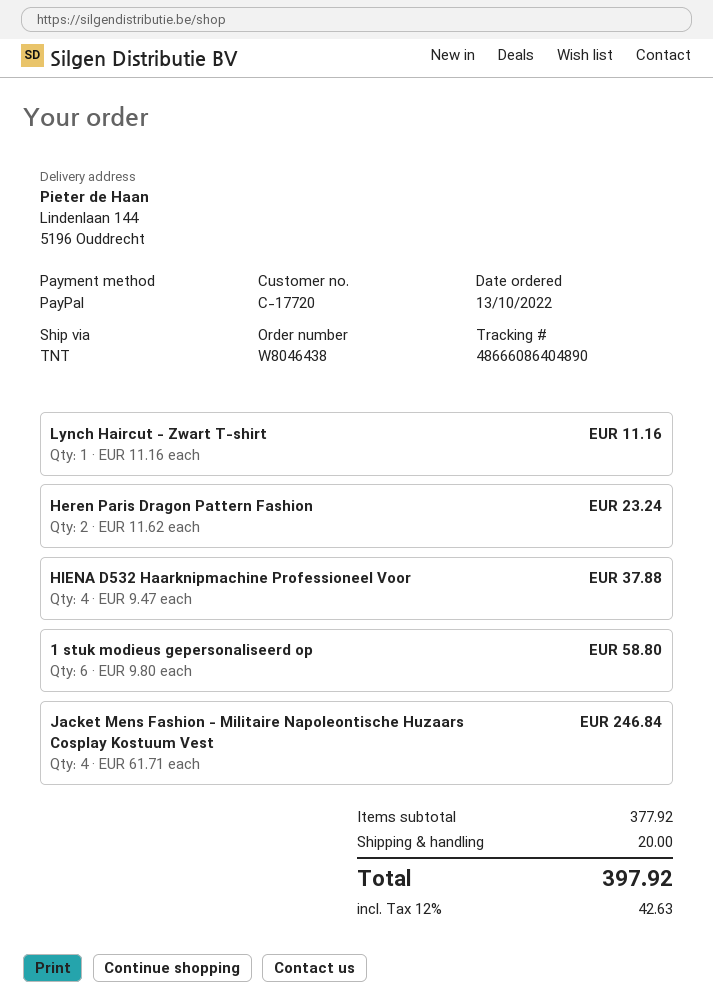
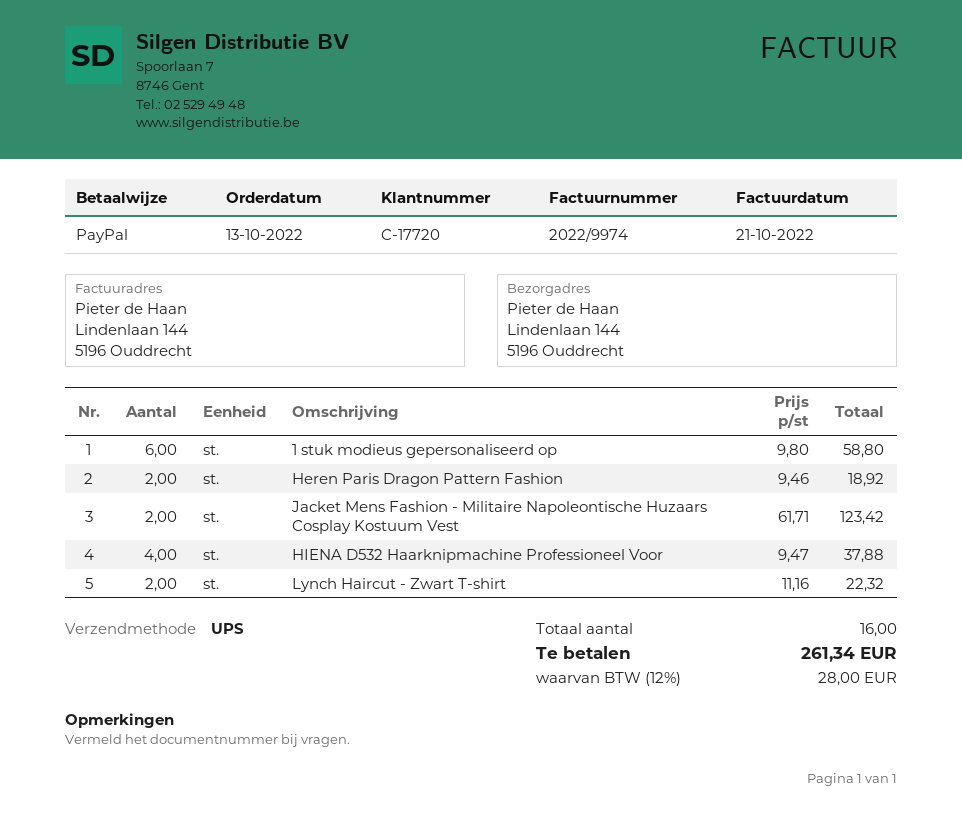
shipping method: TNT -> UPS
Lynch Haircut - Zwart T-shirt: 1 x 11.16 = 11.16 -> 2 x 11.16 = 22.32
Heren Paris Dragon Pattern Fashion: 2 x 11.62 = 23.24 -> 2 x 9.46 = 18.92
Jacket Mens Fashion - Militaire Napoleontische Huzaars Cosplay Kostuum Vest: 4 x 61.71 = 246.84 -> 2 x 61.71 = 123.42
shipping: 20.00 -> none
tax: 12% = 42.63 -> 12% = 28.00
total: 397.92 -> 261.34

